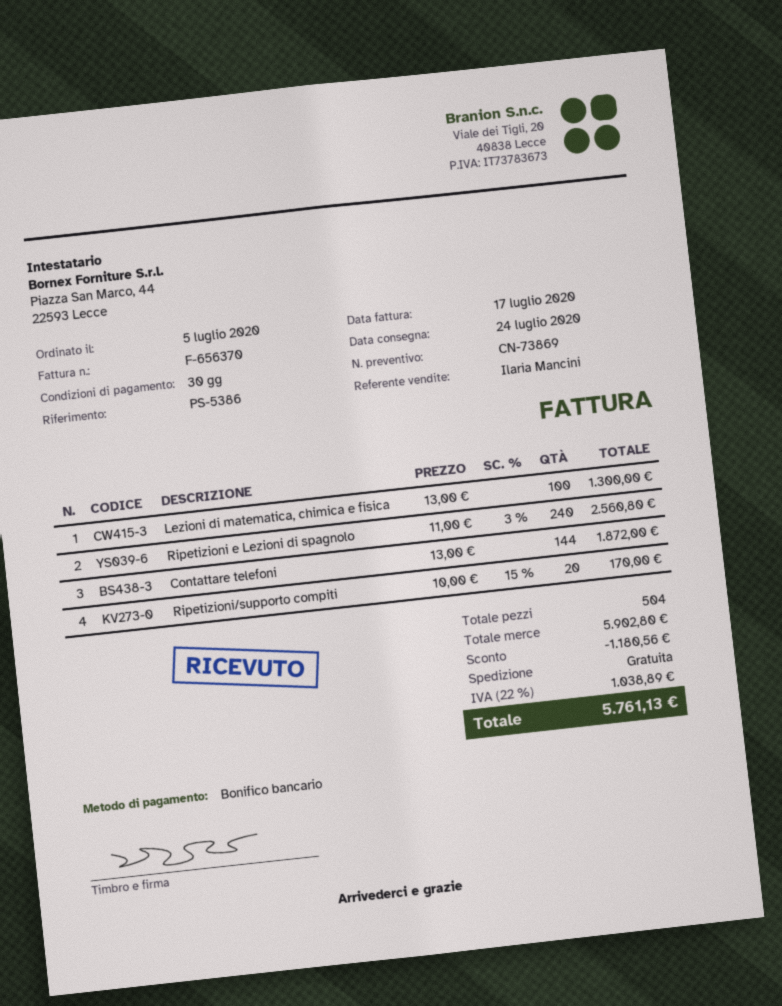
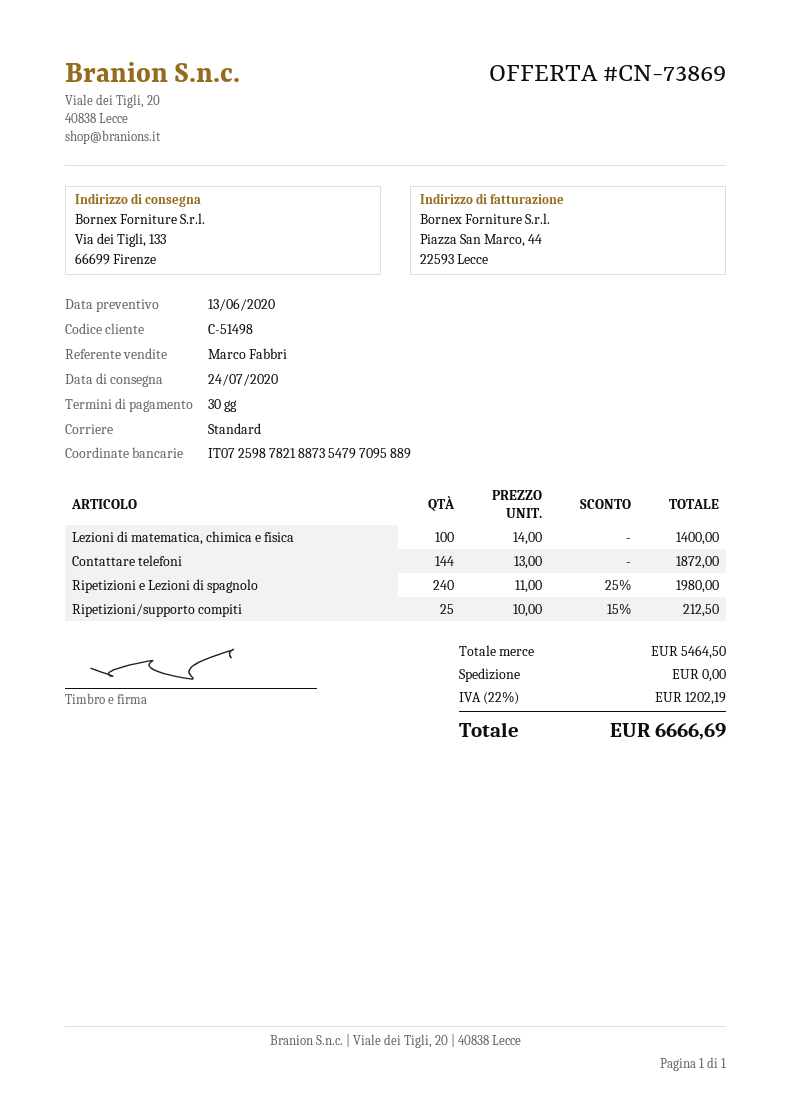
sales rep: Ilaria Mancini -> Marco Fabbri
Lezioni di matematica, chimica e fisica: 100 x 13.00 = 1300.00 -> 100 x 14.00 = 1400.00
Ripetizioni e Lezioni di spagnolo: 240 x 11.00 - 3% = 2560.80 -> 240 x 11.00 - 25% = 1980.00
Ripetizioni/supporto compiti: 20 x 10.00 - 15% = 170.00 -> 25 x 10.00 - 15% = 212.50
subtotal: 5902.80 -> 5464.50
discount: 1180.56 -> none
tax: 22% = 1038.89 -> 22% = 1202.19
total: 5761.13 -> 6666.69

